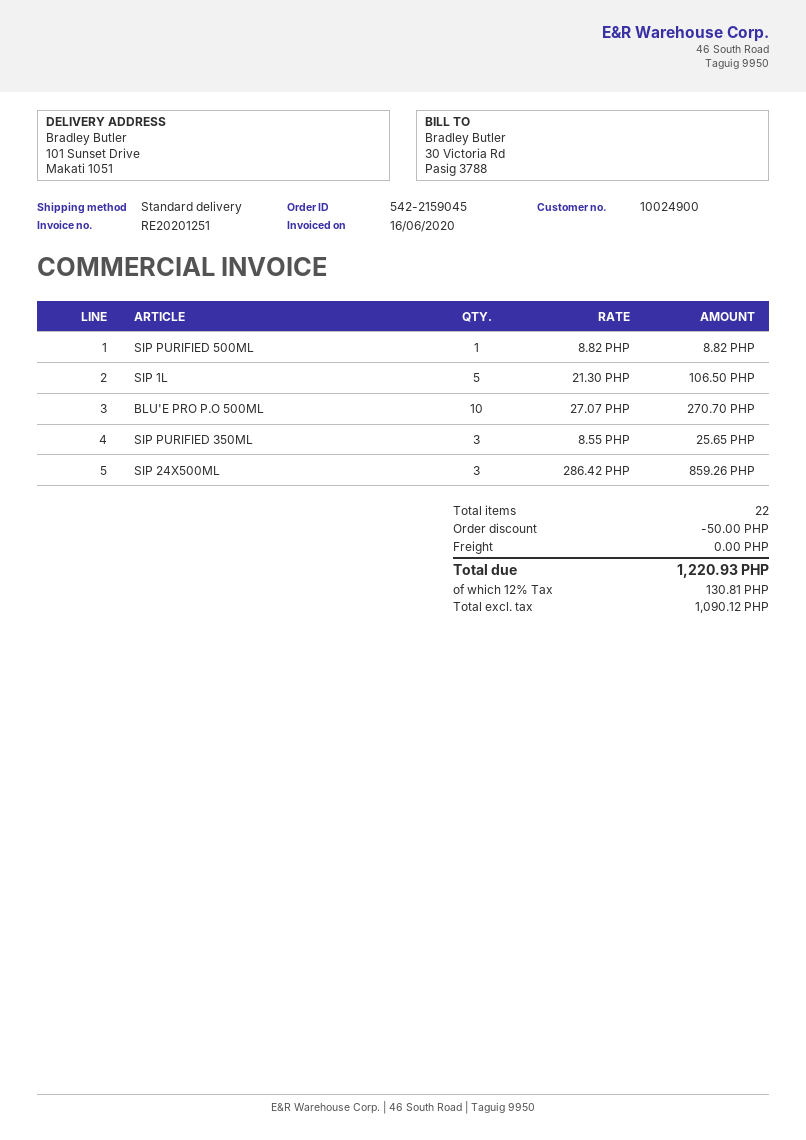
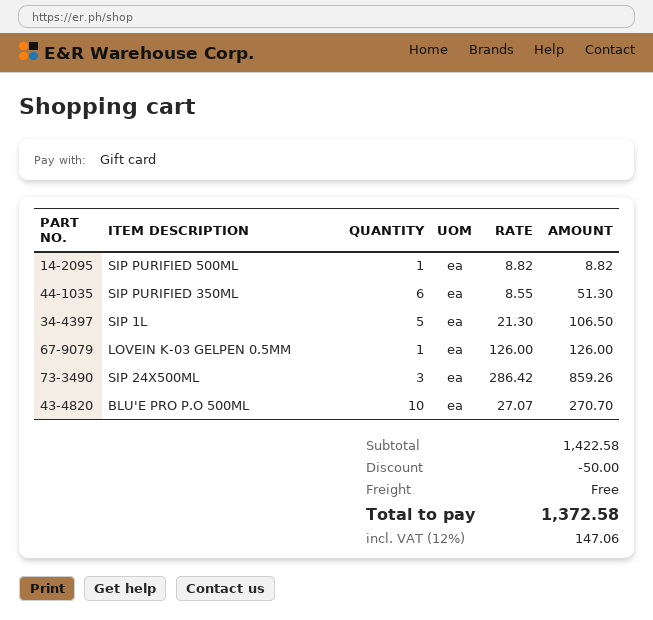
SIP PURIFIED 350ML: 3 x 8.55 = 25.65 -> 6 x 8.55 = 51.30
LOVEIN K-03 GELPEN 0.5MM: none -> 1 x 126.00 = 126.00
tax: 12% = 130.81 -> 12% = 147.06
total: 1220.93 -> 1372.58

